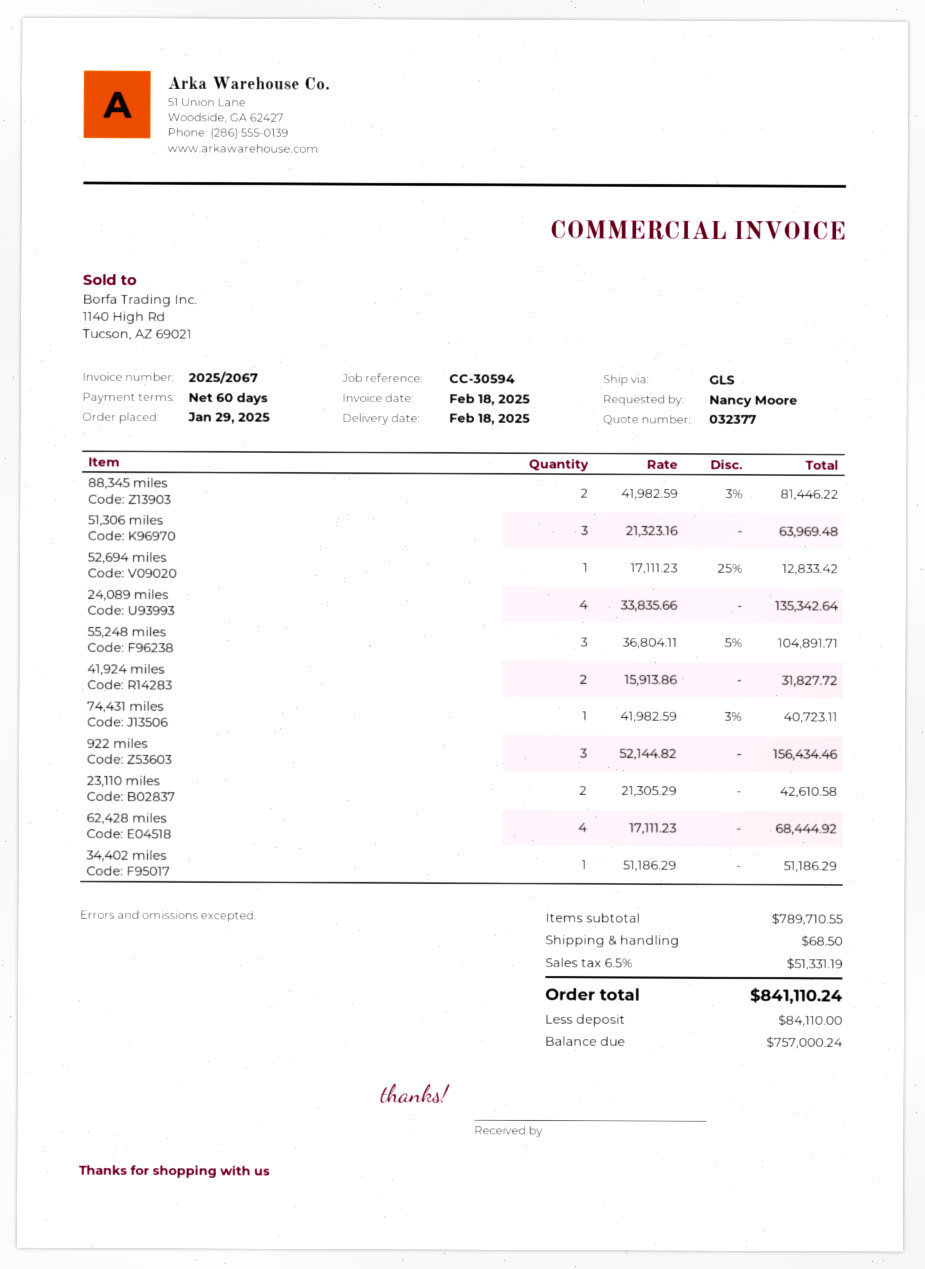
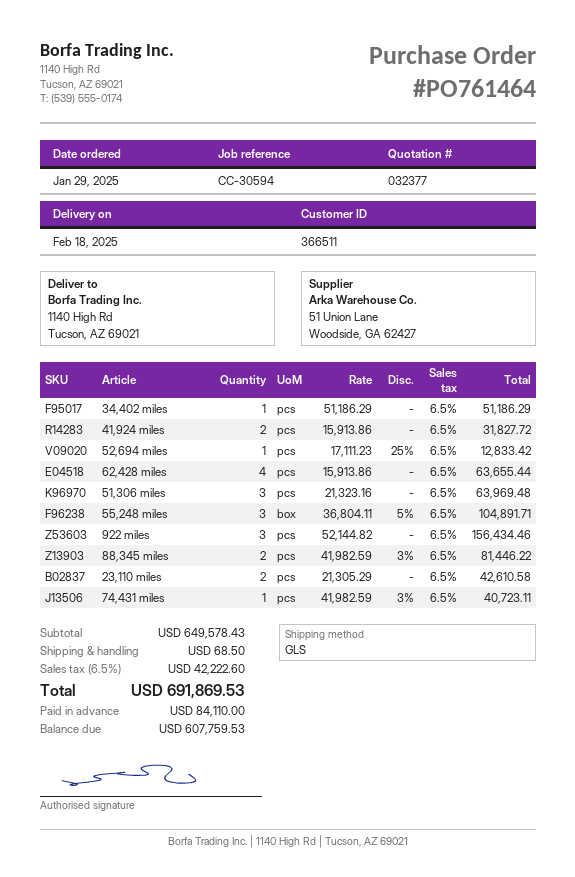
24,089 miles: 4 x 33835.66 = 135342.64 -> none
62,428 miles: 4 x 17111.23 = 68444.92 -> 4 x 15913.86 = 63655.44
subtotal: 789710.55 -> 649578.43
tax: 6.5% = 51331.19 -> 6.5% = 42222.60
total: 841110.24 -> 691869.53
balance: 757000.24 -> 607759.53

